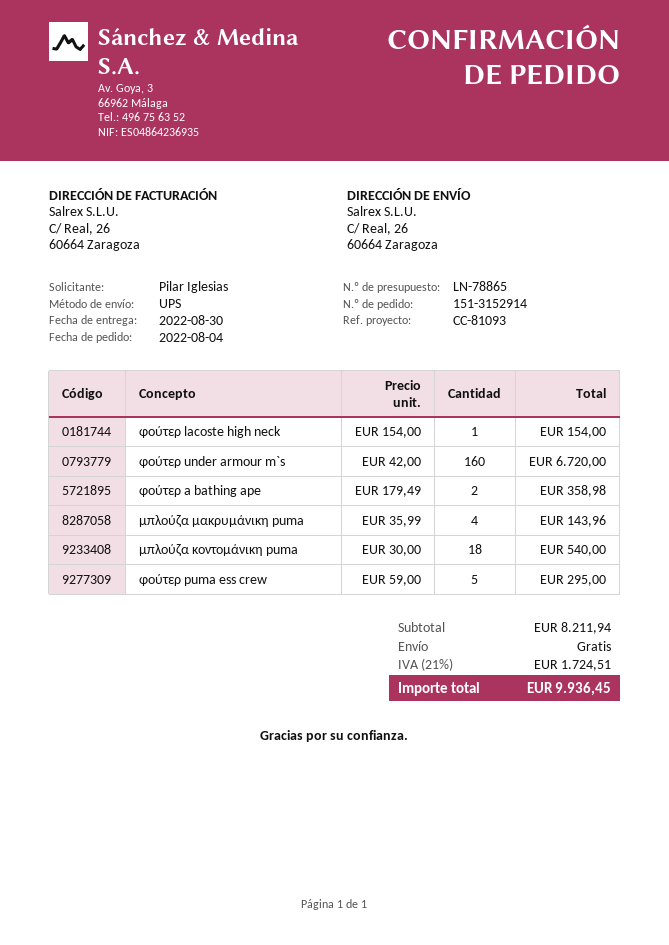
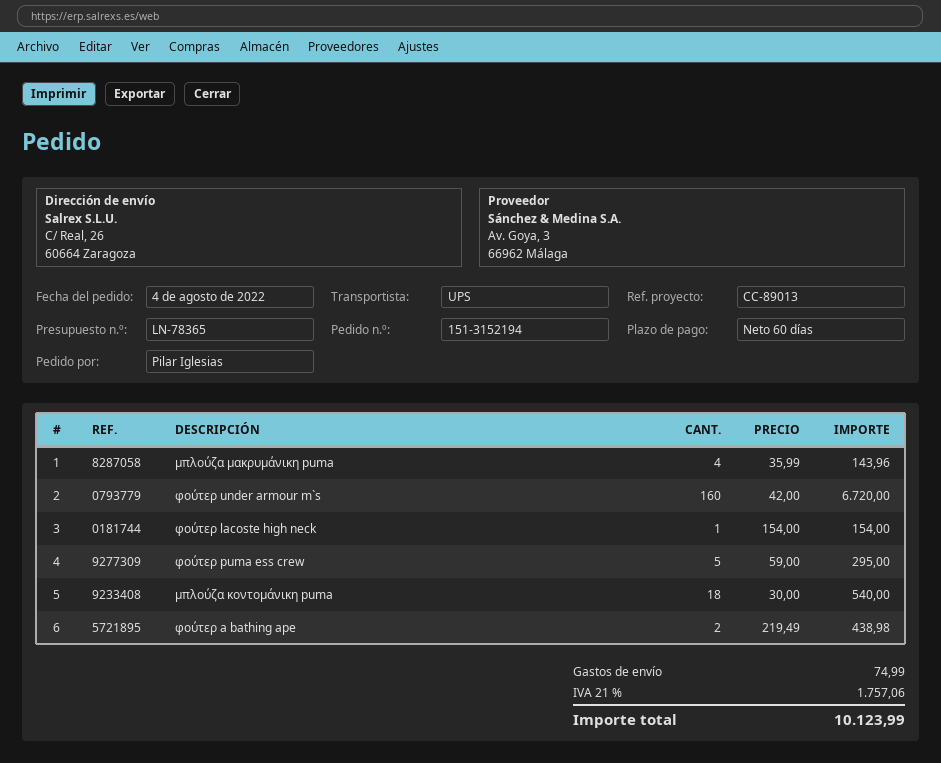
quote number: LN-78865 -> LN-78365
order number: 151-3152914 -> 151-3152194
reference: CC-81093 -> CC-89013
φούτερ a bathing ape: 2 x 179.49 = 358.98 -> 2 x 219.49 = 438.98
shipping: 0.00 -> 74.99
tax: 21% = 1724.51 -> 21% = 1757.06
total: 9936.45 -> 10123.99

